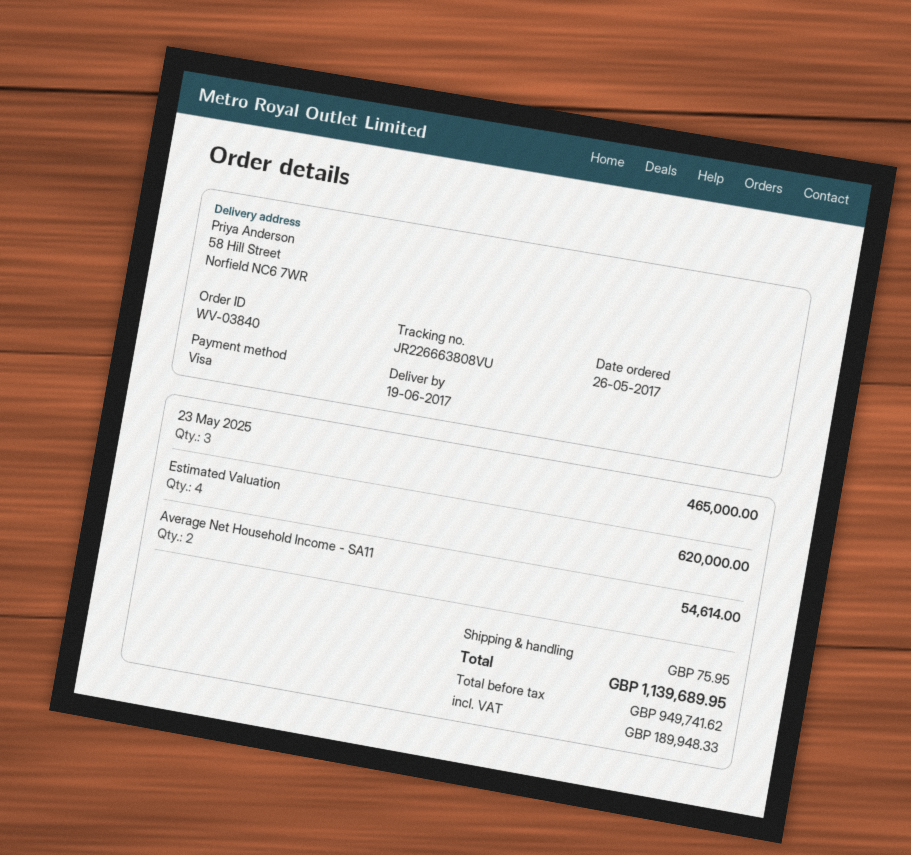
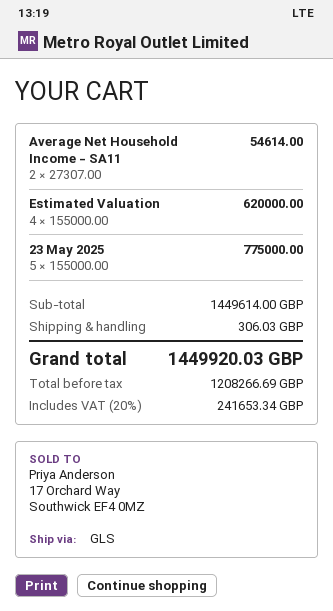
23 May 2025: 3 for 465000.00 -> 5 for 775000.00
shipping: 75.95 -> 306.03
net: 949741.62 -> 1208266.69
tax: 189948.33 -> 241653.34
total: 1139689.95 -> 1449920.03

